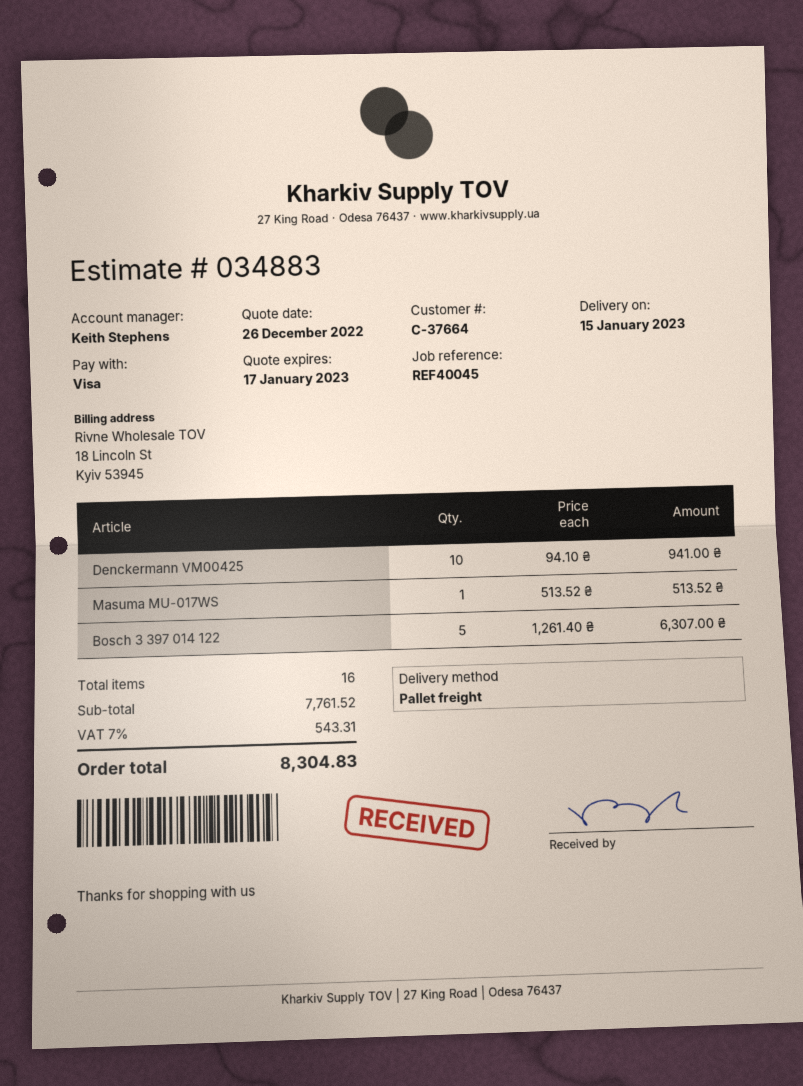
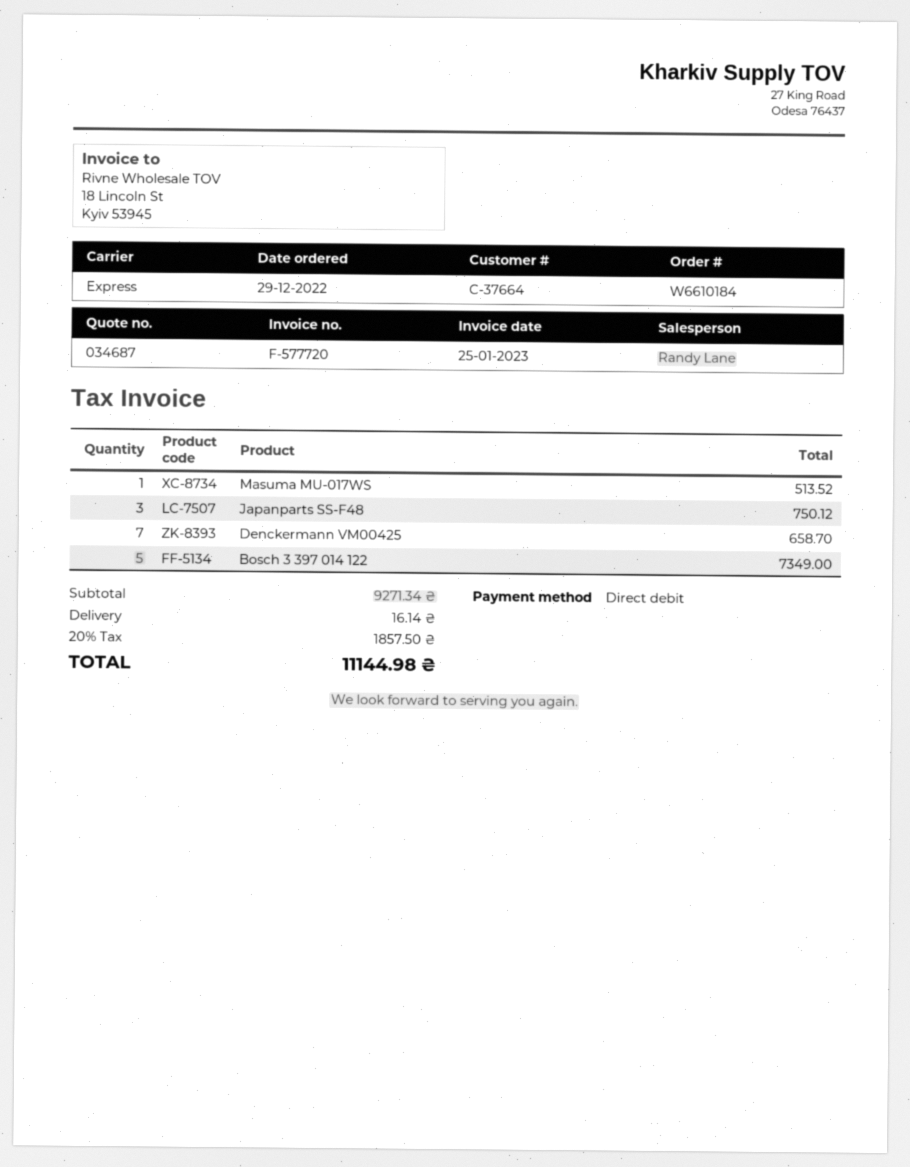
quote number: 034883 -> 034687
sales rep: Keith Stephens -> Randy Lane
payment method: Visa -> direct debit
shipping method: pallet freight -> express
Denckermann VM00425: 10 for 941.00 -> 7 for 658.70
Bosch 3 397 014 122: 5 for 6307.00 -> 5 for 7349.00
Japanparts SS-F48: none -> 3 for 750.12
subtotal: 7761.52 -> 9271.34
shipping: none -> 16.14
tax: 7% = 543.31 -> 20% = 1857.50
total: 8304.83 -> 11144.98

